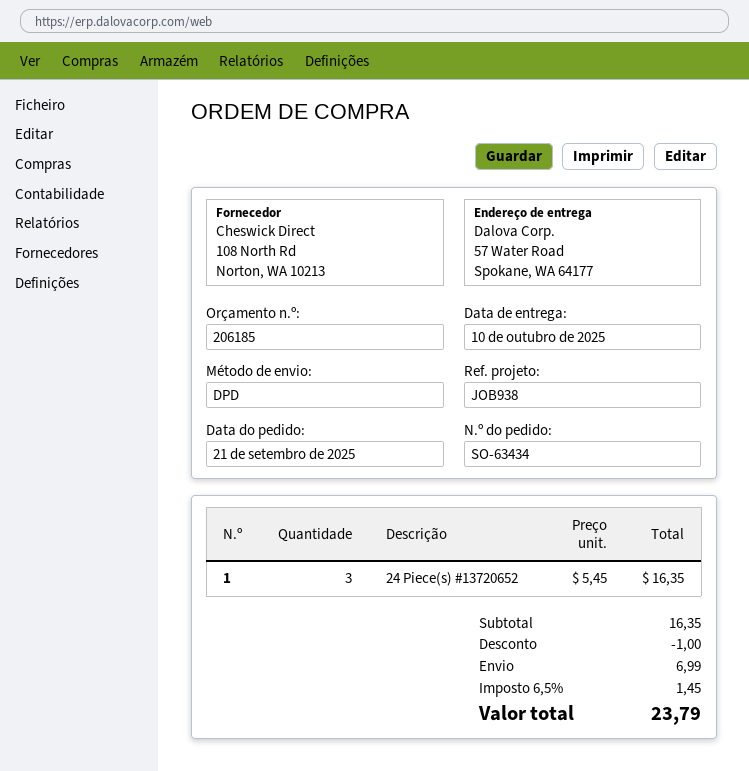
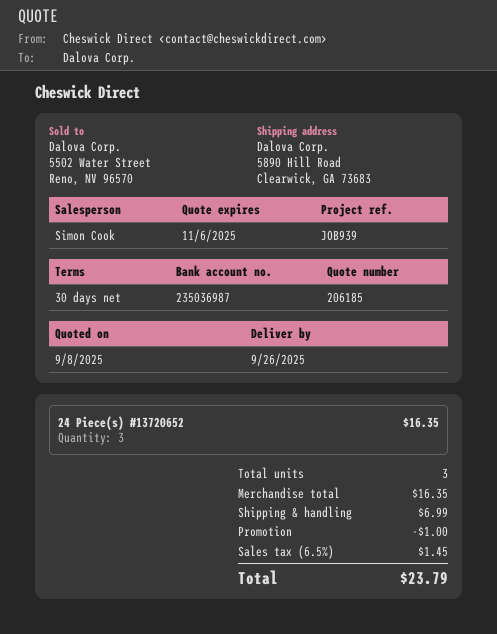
delivery date: 2025-10-10 -> 2025-09-26
reference: JOB938 -> JOB939
ship to: 57 Water Road, Spokane, WA 64177 -> 5890 Hill Road, Clearwick, GA 73683

